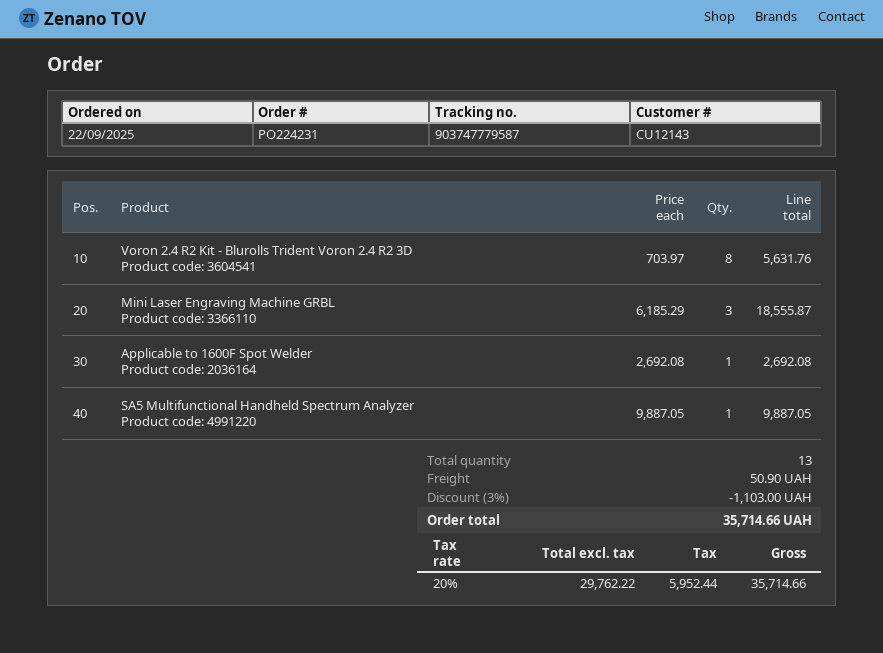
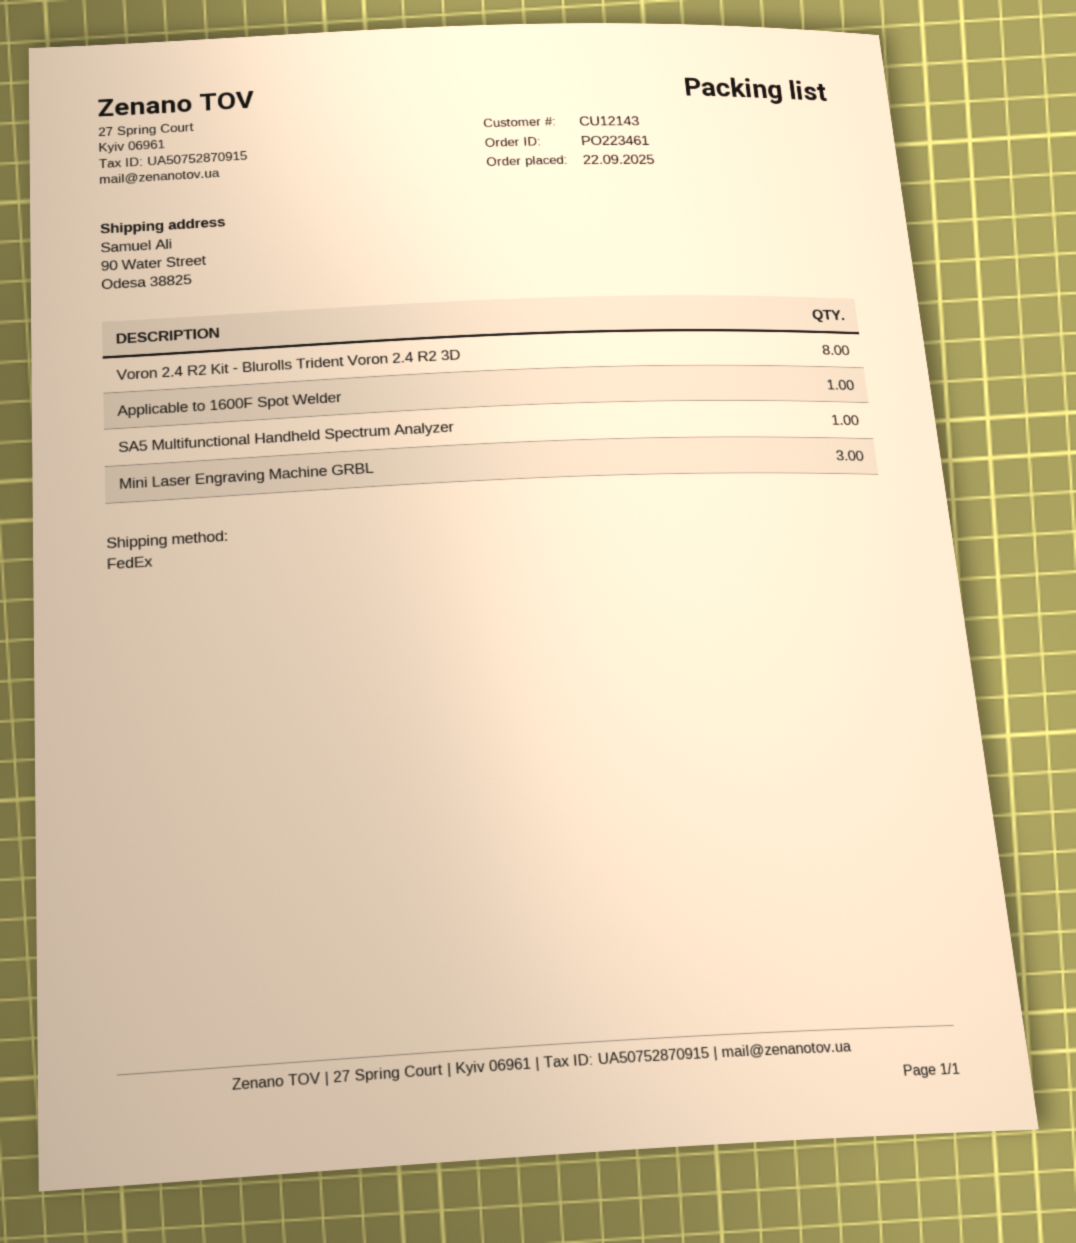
order number: PO224231 -> PO223461

